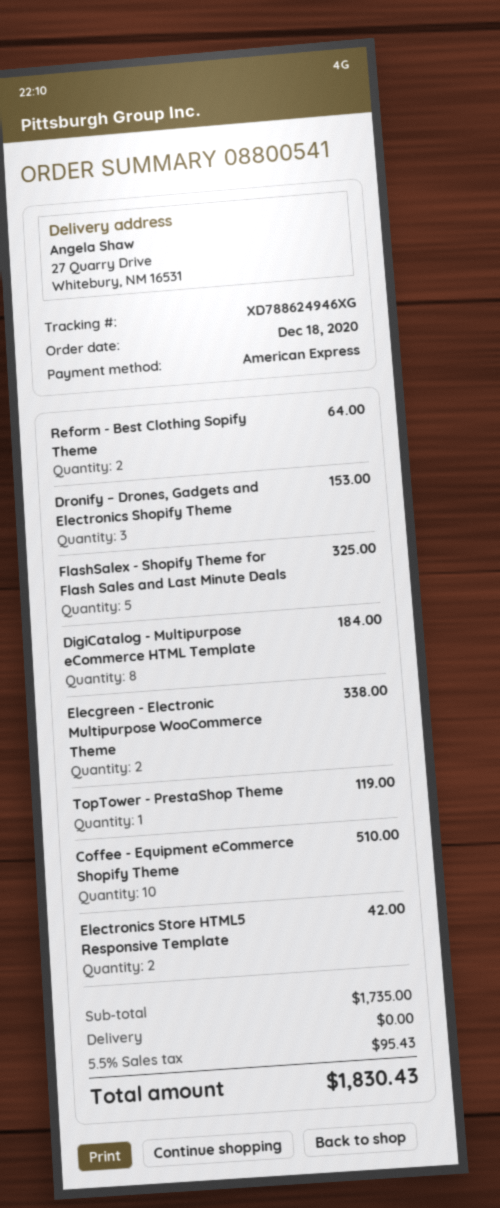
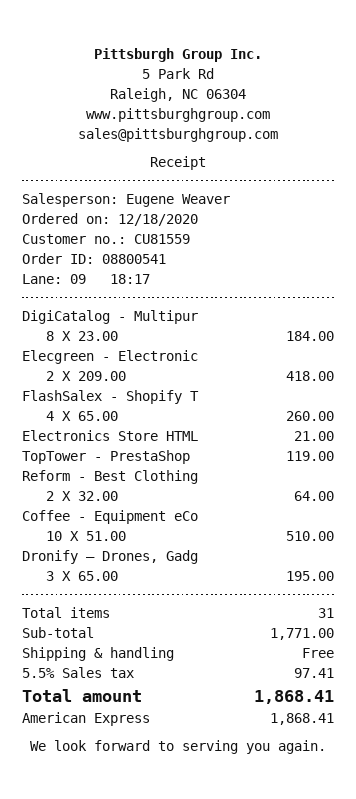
Dronify – Drones, Gadgets and Electronics Shopify Theme: 3 for 153.00 -> 3 for 195.00
FlashSalex - Shopify Theme for Flash Sales and Last Minute Deals: 5 for 325.00 -> 4 for 260.00
Elecgreen - Electronic Multipurpose WooCommerce Theme: 2 for 338.00 -> 2 for 418.00
Electronics Store HTML5 Responsive Template: 2 for 42.00 -> 1 for 21.00
subtotal: 1735.00 -> 1771.00
tax: 5.5% = 95.43 -> 5.5% = 97.41
total: 1830.43 -> 1868.41

